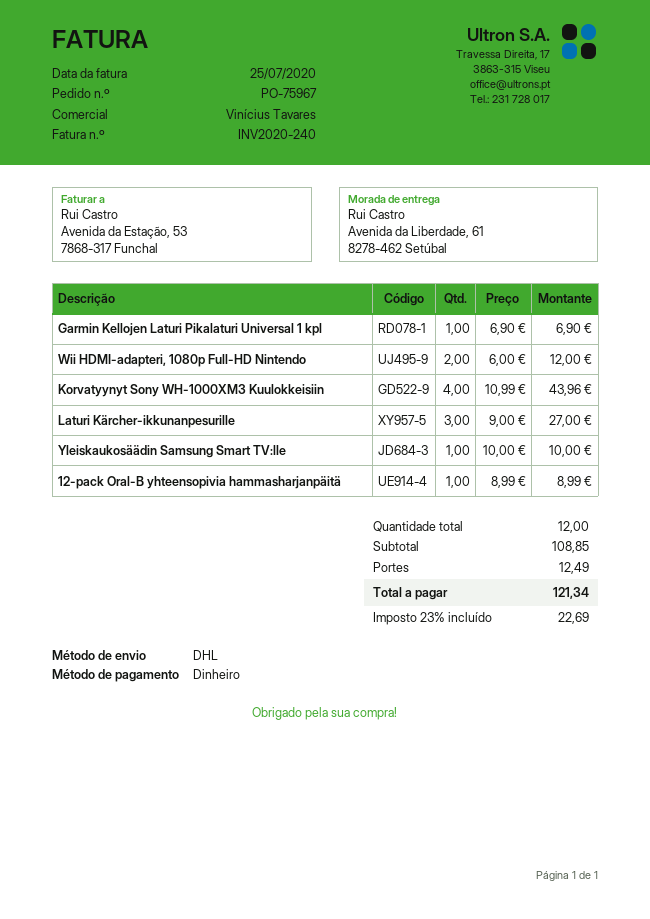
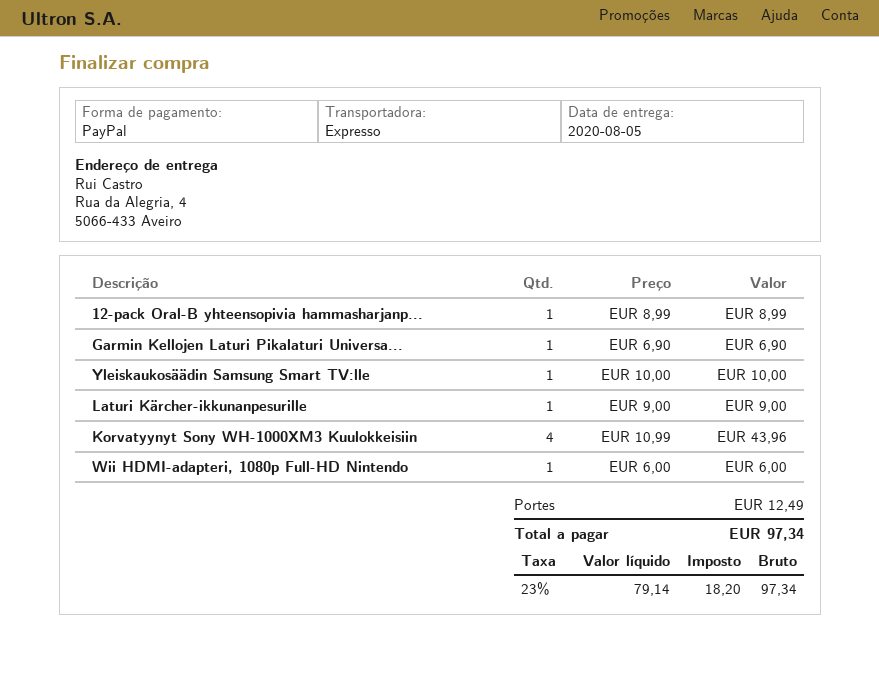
payment method: cash -> PayPal
shipping method: DHL -> express
ship to: Avenida da Liberdade, 61, 8278-462 Setúbal -> Rua da Alegria, 4, 5066-433 Aveiro
Wii HDMI-adapteri, 1080p Full-HD Nintendo: 2 x 6.00 = 12.00 -> 1 x 6.00 = 6.00
Laturi Kärcher-ikkunanpesurille: 3 x 9.00 = 27.00 -> 1 x 9.00 = 9.00
tax: 23% = 22.69 -> 23% = 18.20
total: 121.34 -> 97.34

